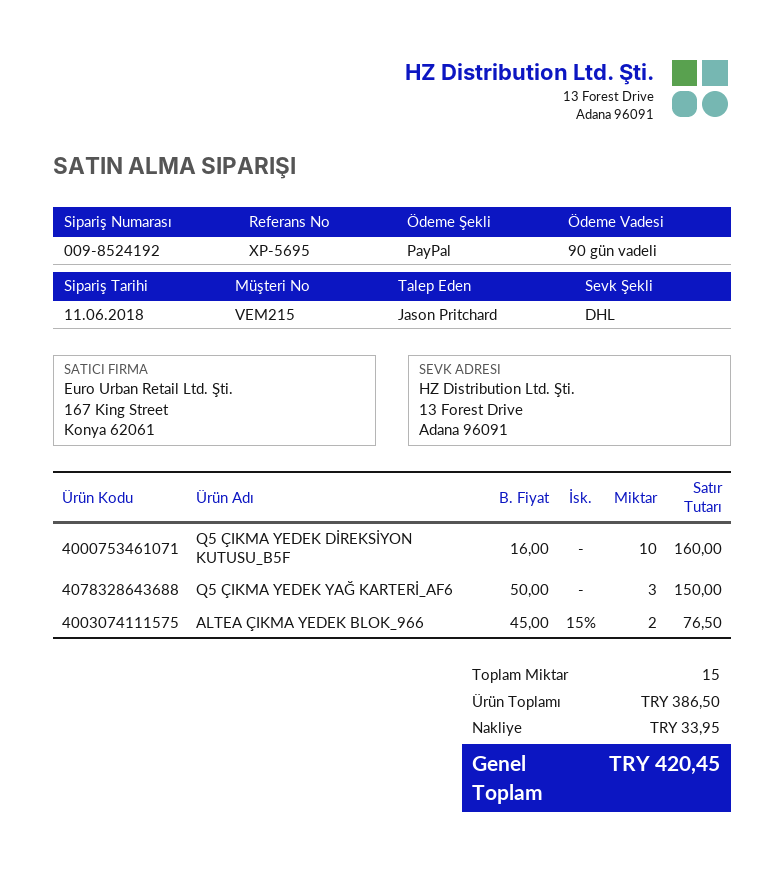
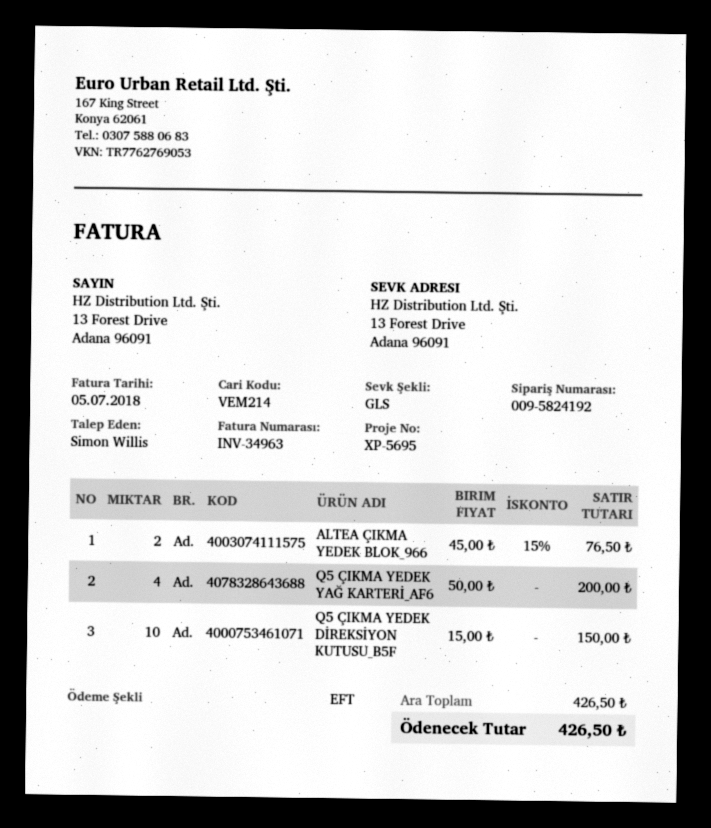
order number: 009-8524192 -> 009-5824192
customer number: VEM215 -> VEM214
ordered by: Jason Pritchard -> Simon Willis
payment method: PayPal -> bank transfer
shipping method: DHL -> GLS
Q5 ÇIKMA YEDEK DİREKSİYON KUTUSU_B5F: 10 x 16.00 = 160.00 -> 10 x 15.00 = 150.00
Q5 ÇIKMA YEDEK YAĞ KARTERİ_AF6: 3 x 50.00 = 150.00 -> 4 x 50.00 = 200.00
subtotal: 386.50 -> 426.50
shipping: 33.95 -> none
total: 420.45 -> 426.50

